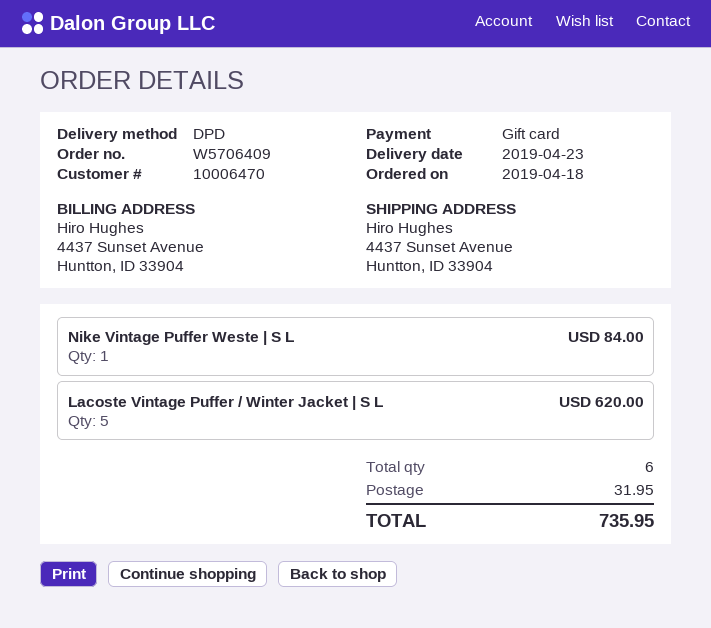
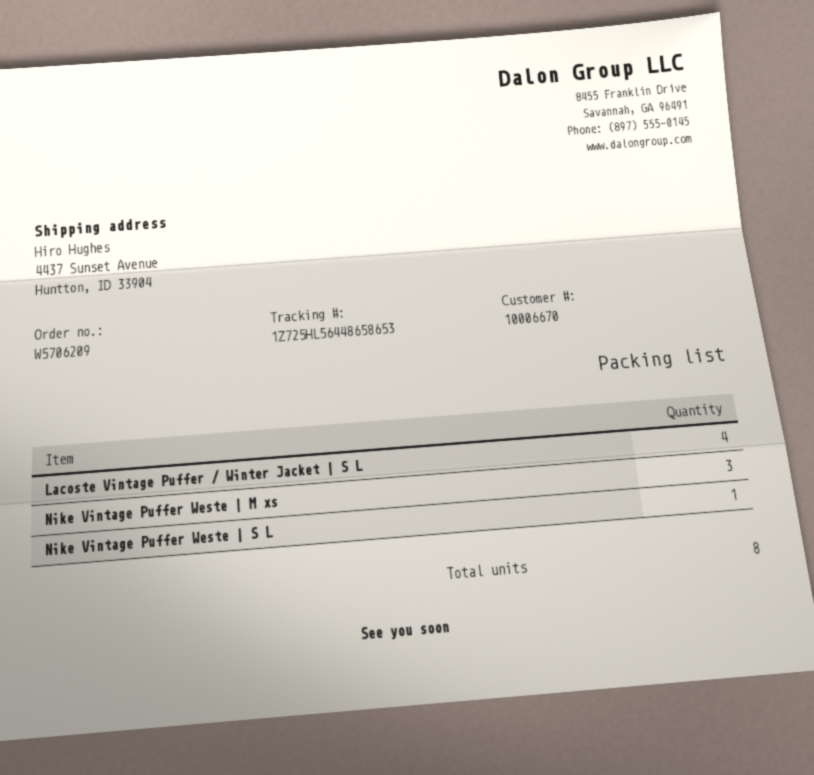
order number: W5706409 -> W5706209
customer number: 10006470 -> 10006670
Lacoste Vintage Puffer / Winter Jacket | S L: 5 -> 4
Nike Vintage Puffer Weste | M xs: none -> 3
total quantity: 6 -> 8

